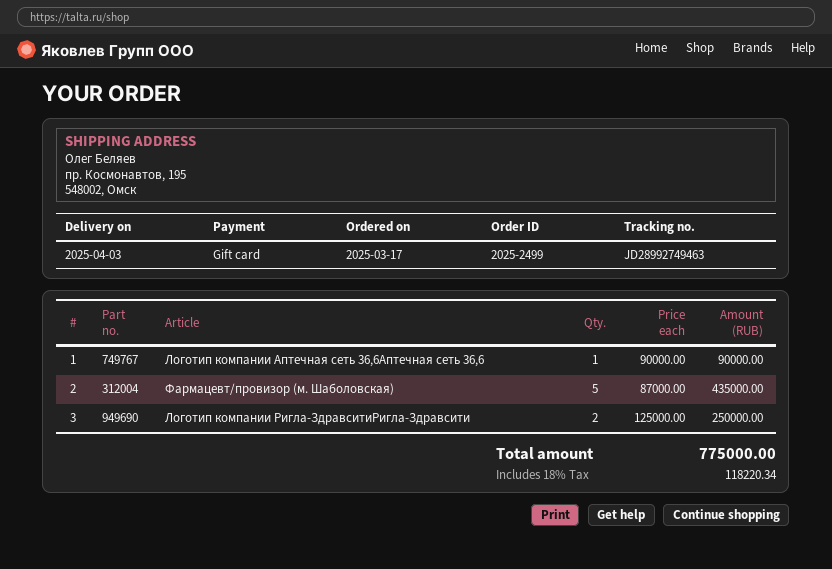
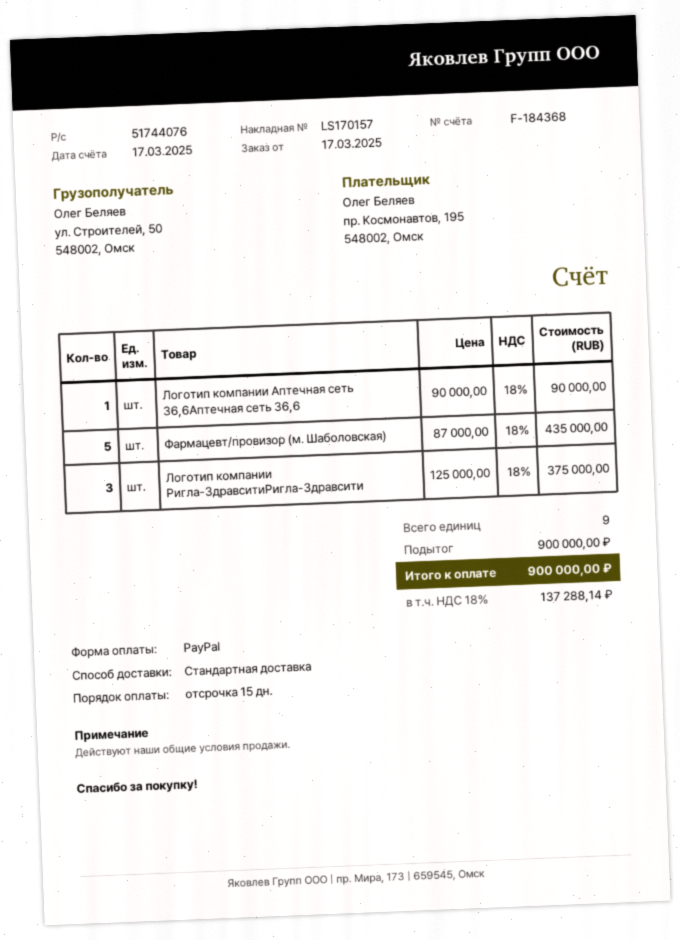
payment method: gift card -> PayPal
ship to: пр. Космонавтов, 195, 548002, Омск -> ул. Строителей, 50, 548002, Омск
Логотип компании Ригла-ЗдравситиРигла-Здравсити: 2 x 125000.00 = 250000.00 -> 3 x 125000.00 = 375000.00
tax: 18% = 118220.34 -> 18% = 137288.14
total: 775000.00 -> 900000.00

